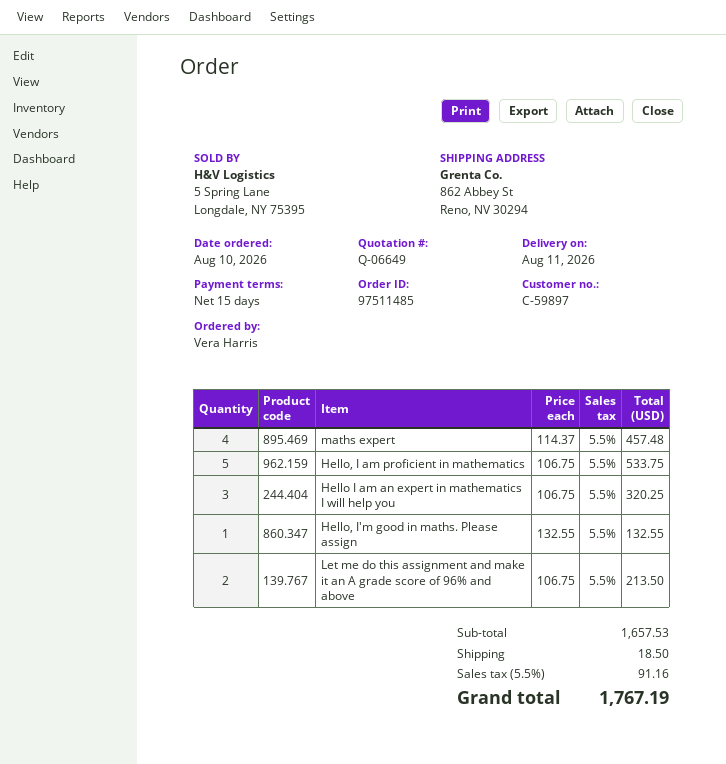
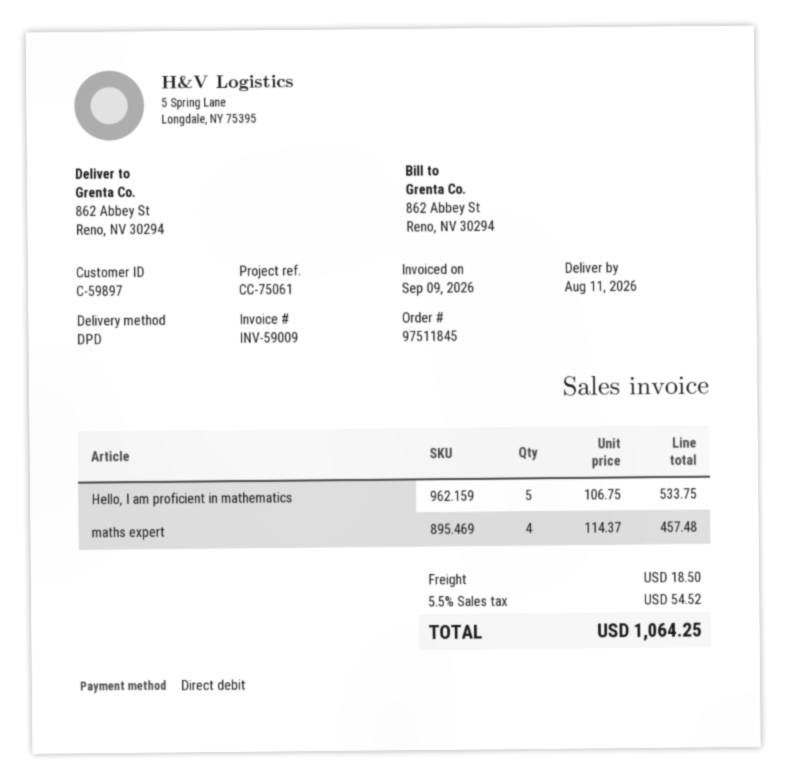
order number: 97511485 -> 97511845
Hello I am an expert in mathematics I will help you: 3 x 106.75 = 320.25 -> none
Hello, I'm good in maths. Please assign: 1 x 132.55 = 132.55 -> none
Let me do this assignment and make it an A grade score of 96% and above: 2 x 106.75 = 213.50 -> none
tax: 5.5% = 91.16 -> 5.5% = 54.52
total: 1767.19 -> 1064.25

